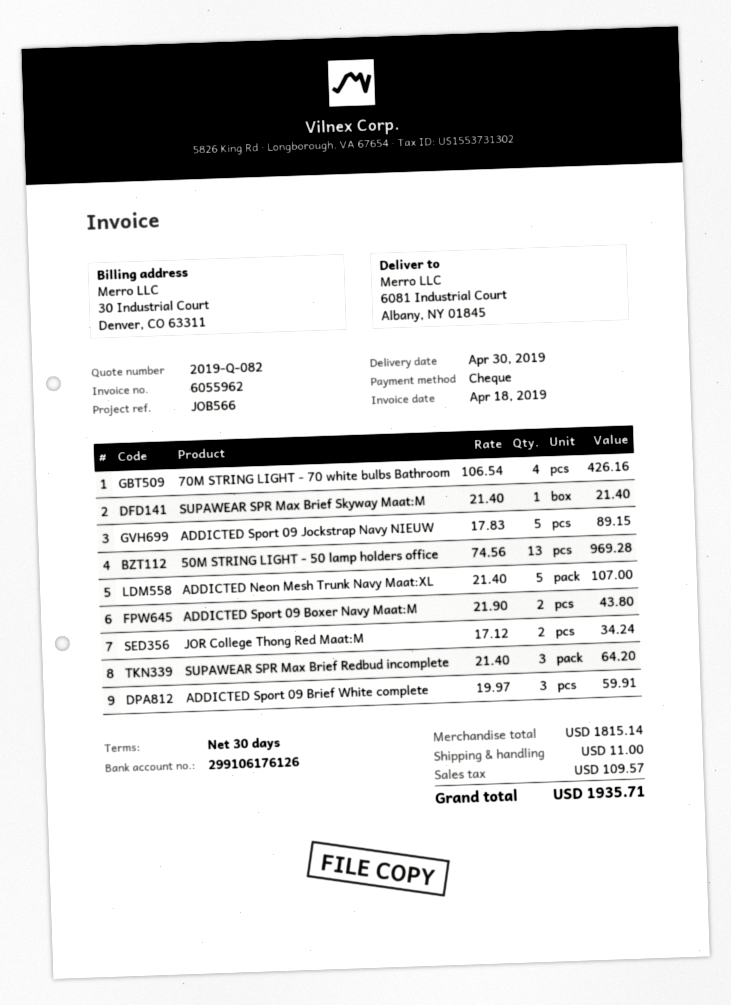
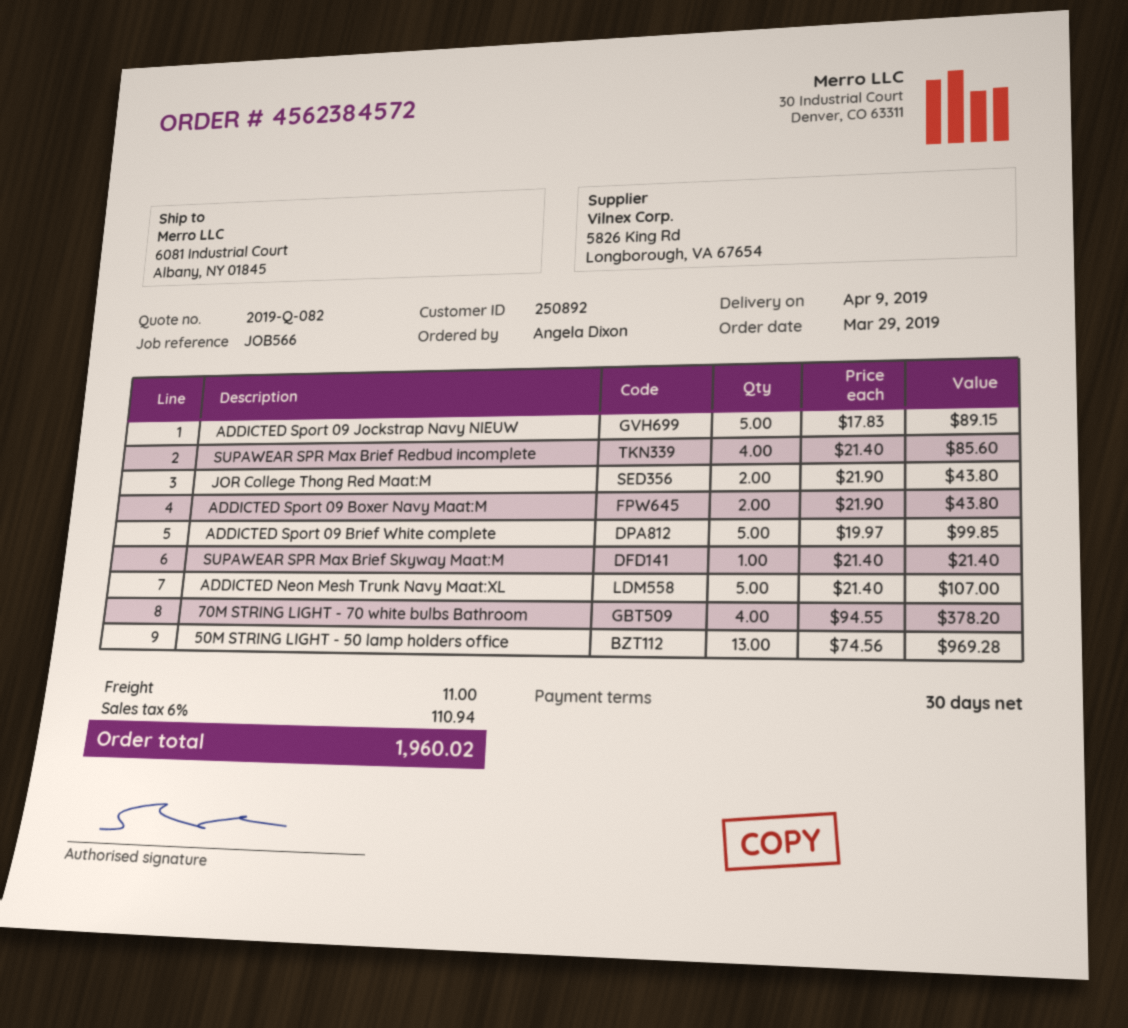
delivery date: 2019-04-30 -> 2019-04-09
70M STRING LIGHT - 70 white bulbs Bathroom: 4 x 106.54 = 426.16 -> 4 x 94.55 = 378.20
JOR College Thong Red Maat:M: 2 x 17.12 = 34.24 -> 2 x 21.90 = 43.80
SUPAWEAR SPR Max Brief Redbud incomplete: 3 x 21.40 = 64.20 -> 4 x 21.40 = 85.60
ADDICTED Sport 09 Brief White complete: 3 x 19.97 = 59.91 -> 5 x 19.97 = 99.85
tax: 109.57 -> 110.94
total: 1935.71 -> 1960.02

